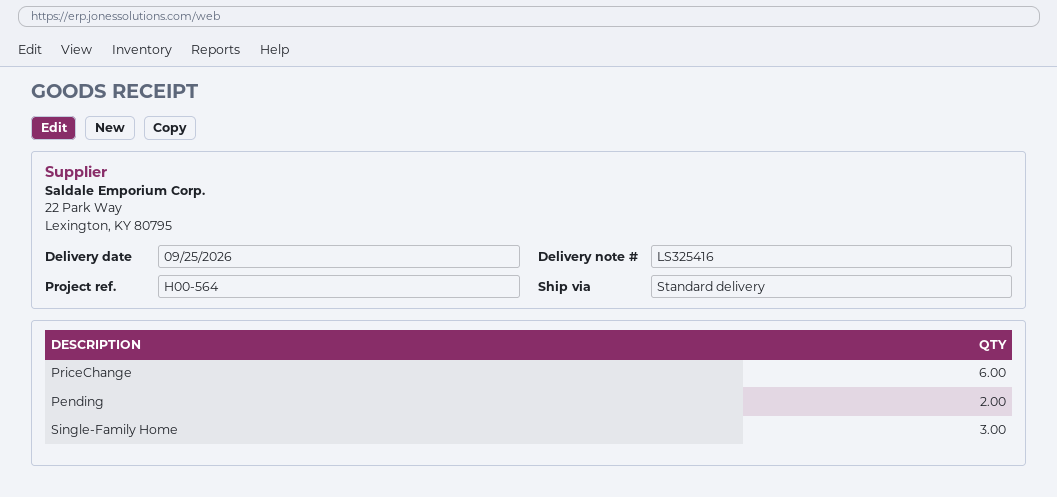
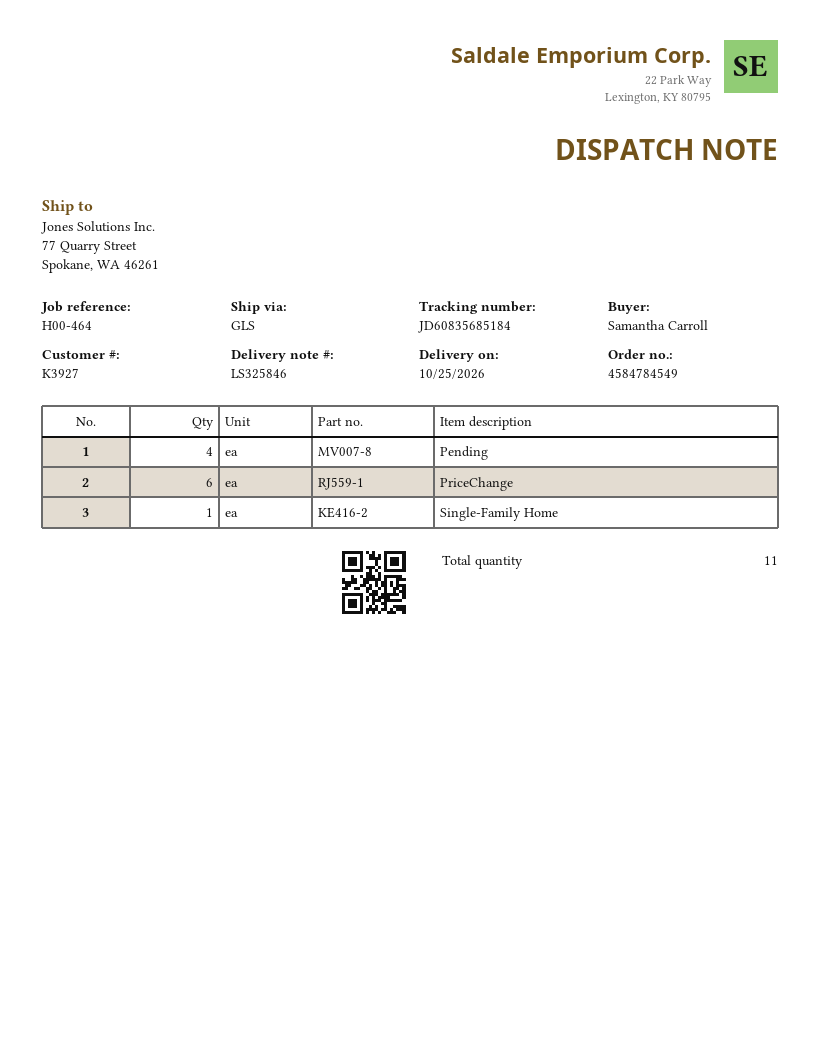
delivery note number: LS325416 -> LS325846
delivery date: 2026-09-25 -> 2026-10-25
reference: H00-564 -> H00-464
shipping method: standard -> GLS
Pending: 2 -> 4
Single-Family Home: 3 -> 1

